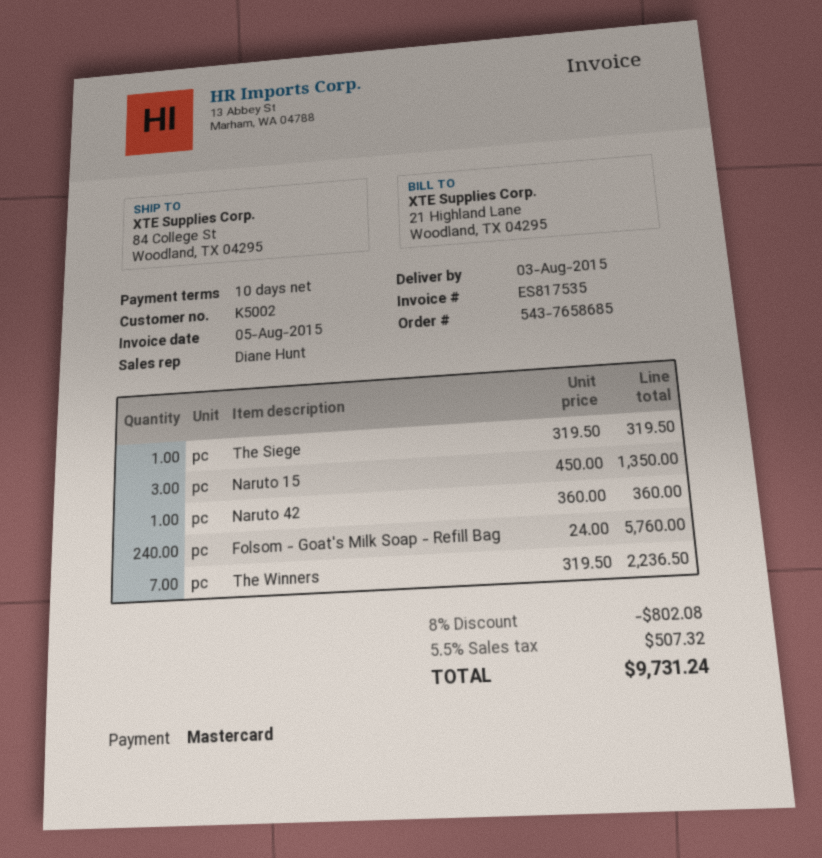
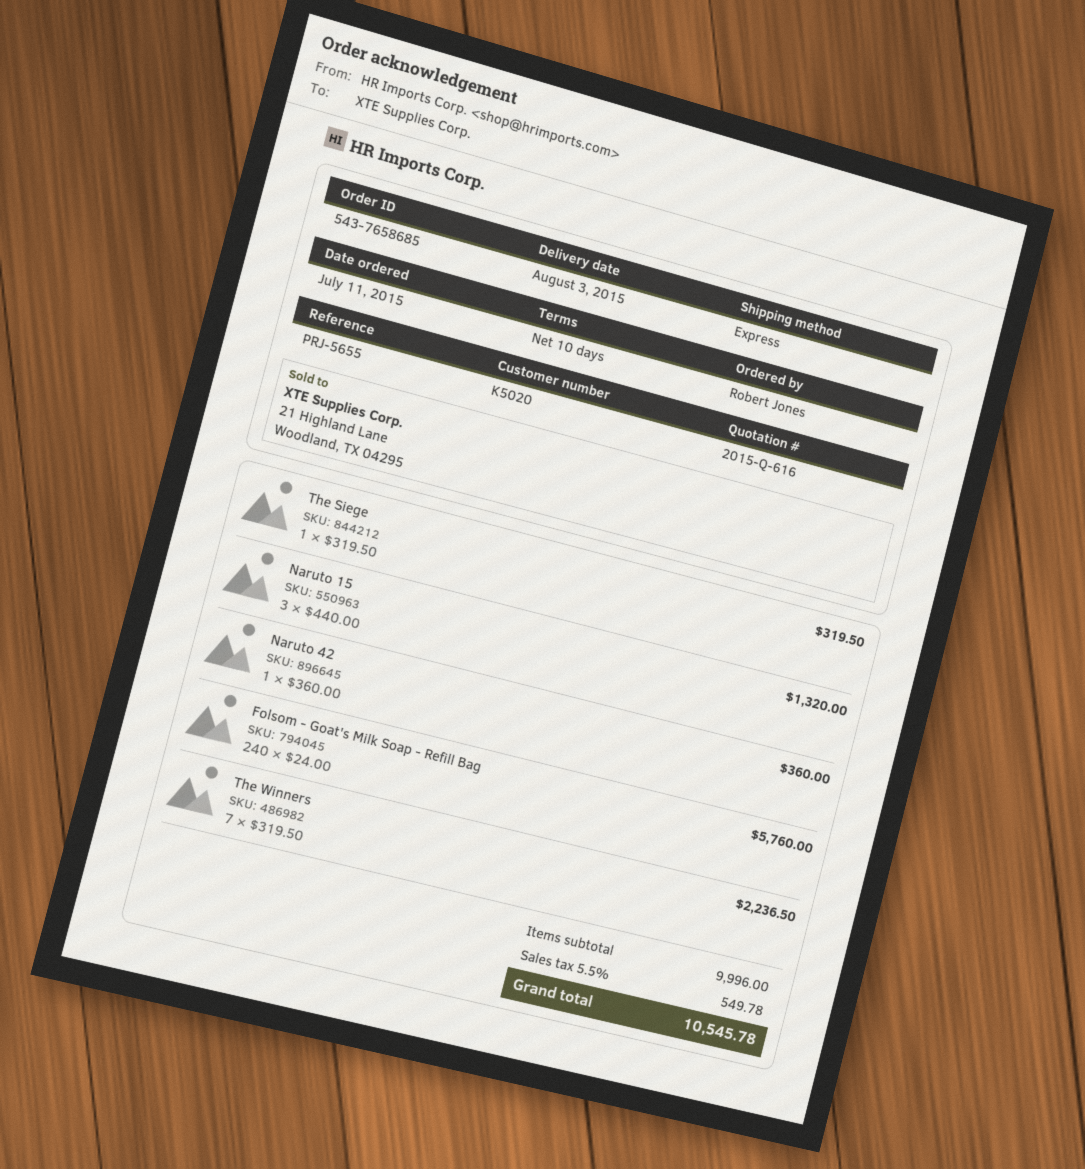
customer number: K5002 -> K5020
Naruto 15: 3 x 450.00 = 1350.00 -> 3 x 440.00 = 1320.00
discount: 8% = 802.08 -> none
tax: 5.5% = 507.32 -> 5.5% = 549.78
total: 9731.24 -> 10545.78

